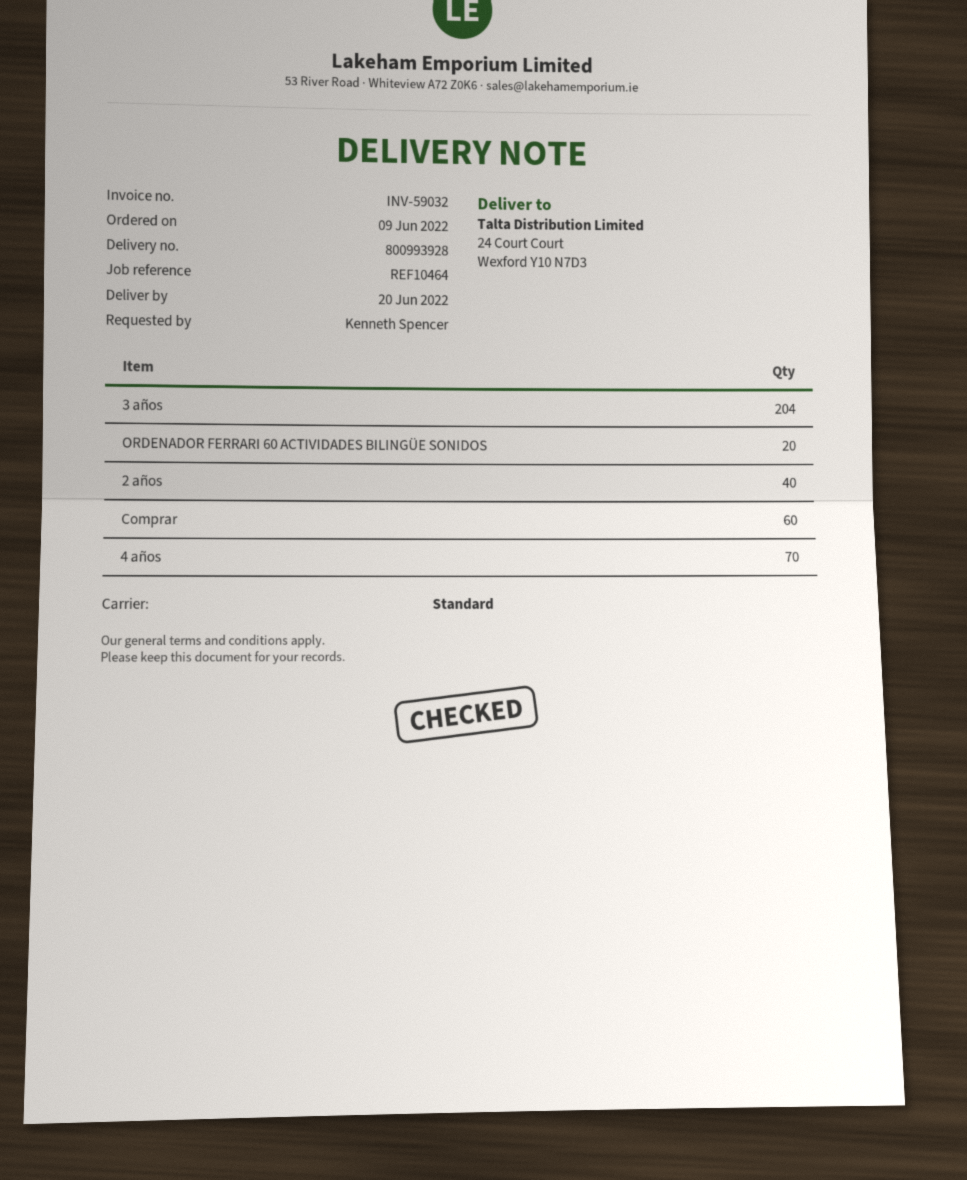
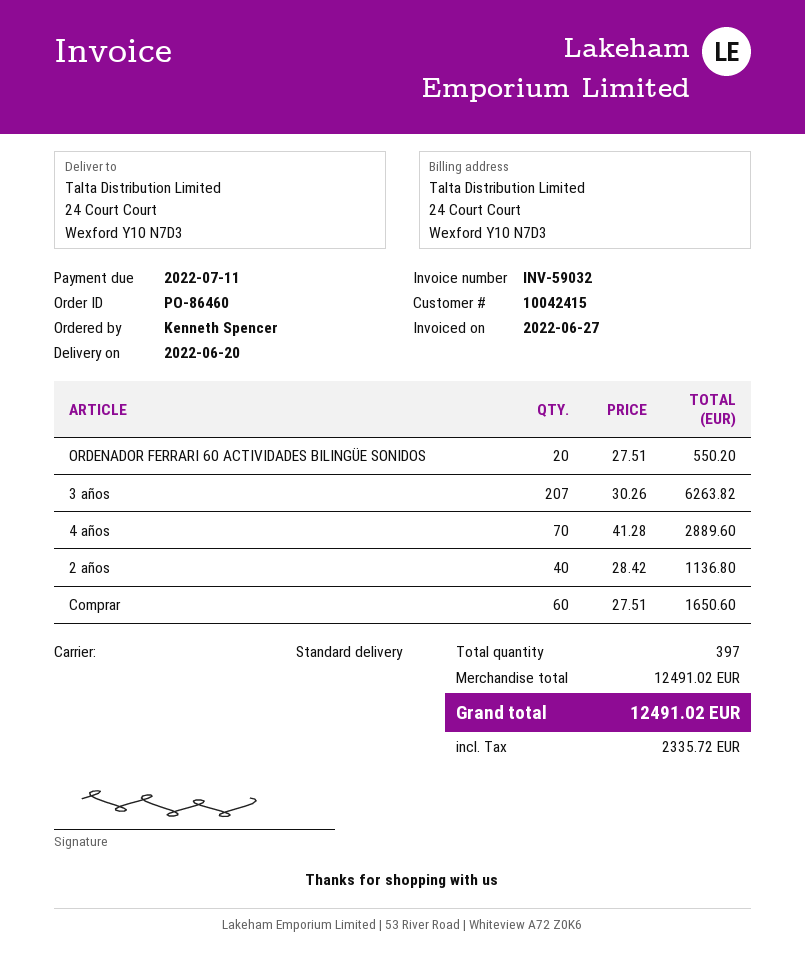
3 años: 204 -> 207

